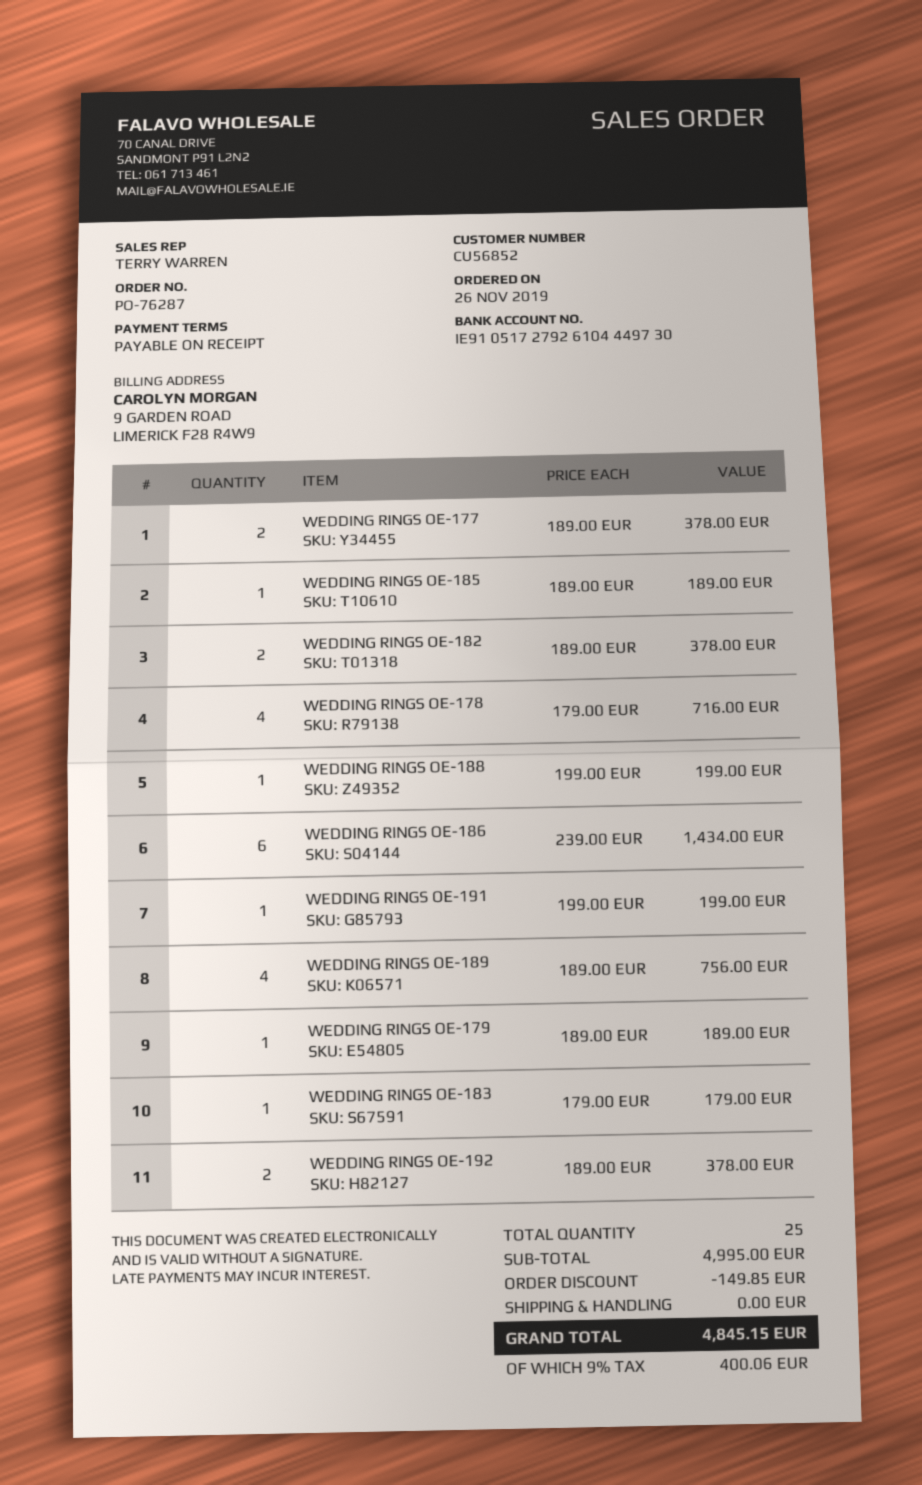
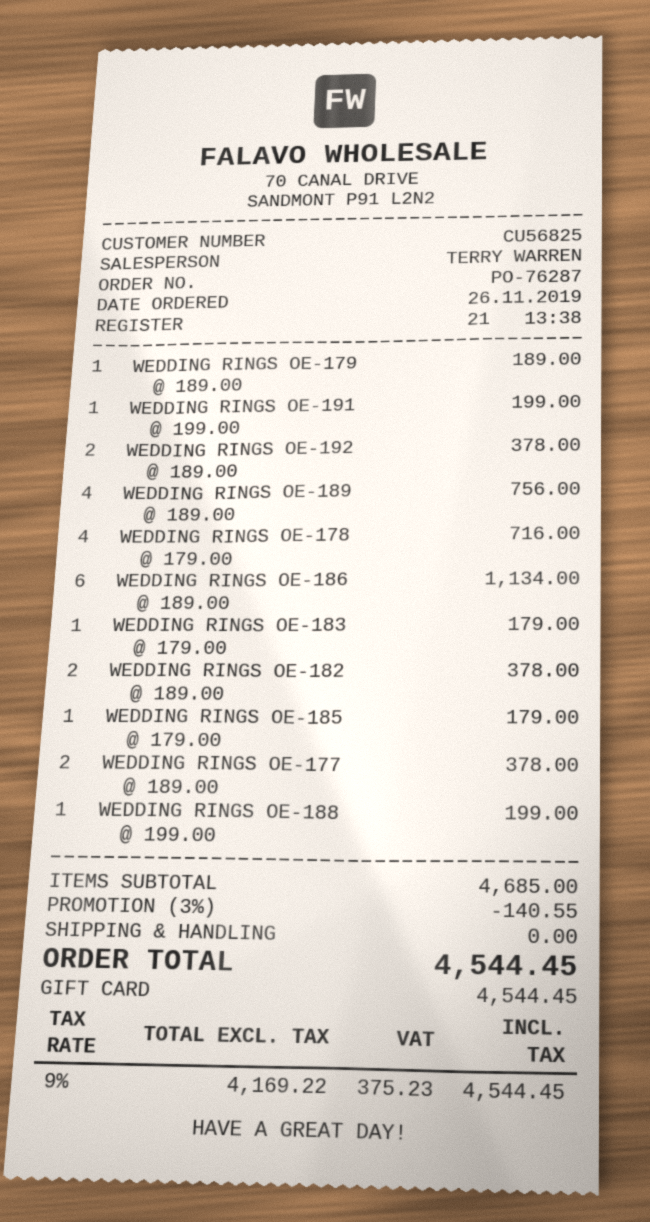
customer number: CU56852 -> CU56825
WEDDING RINGS OE-185: 1 x 189.00 = 189.00 -> 1 x 179.00 = 179.00
WEDDING RINGS OE-186: 6 x 239.00 = 1434.00 -> 6 x 189.00 = 1134.00
subtotal: 4995.00 -> 4685.00
discount: 149.85 -> 140.55
tax: 9% = 400.06 -> 9% = 375.23
total: 4845.15 -> 4544.45

